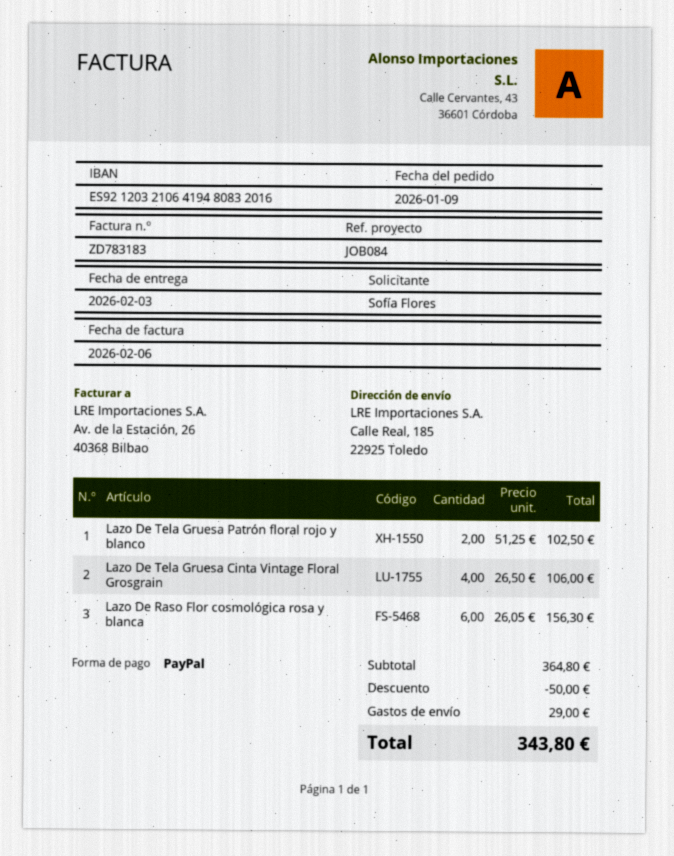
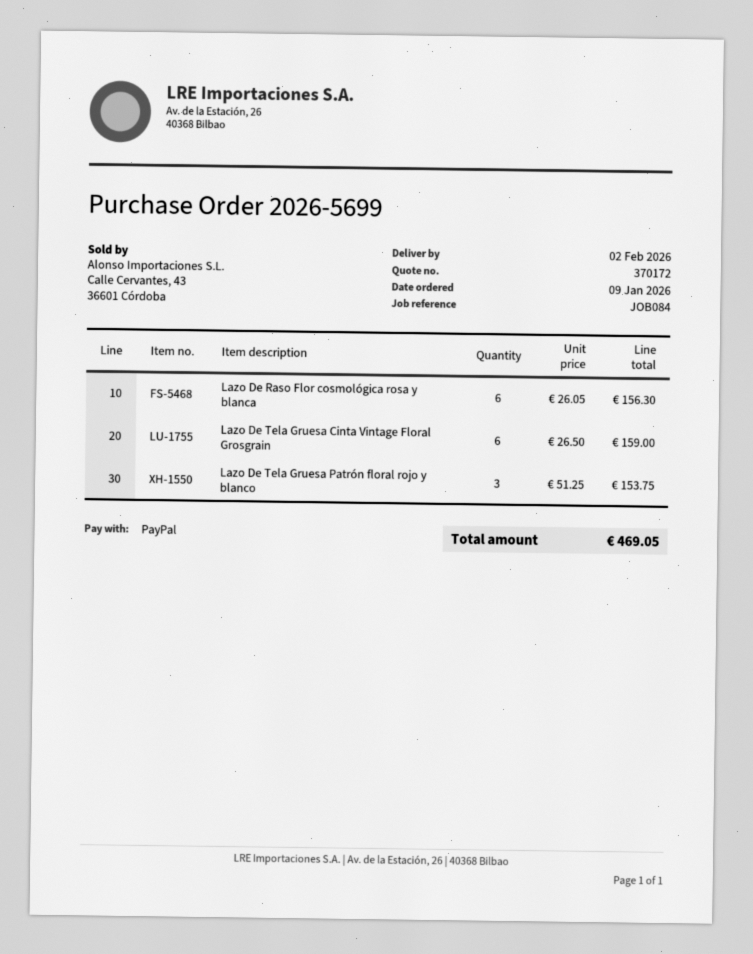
delivery date: 2026-02-03 -> 2026-02-02
Lazo De Tela Gruesa Patrón floral rojo y blanco: 2 x 51.25 = 102.50 -> 3 x 51.25 = 153.75
Lazo De Tela Gruesa Cinta Vintage Floral Grosgrain: 4 x 26.50 = 106.00 -> 6 x 26.50 = 159.00
discount: 50.00 -> none
shipping: 29.00 -> none
total: 343.80 -> 469.05

